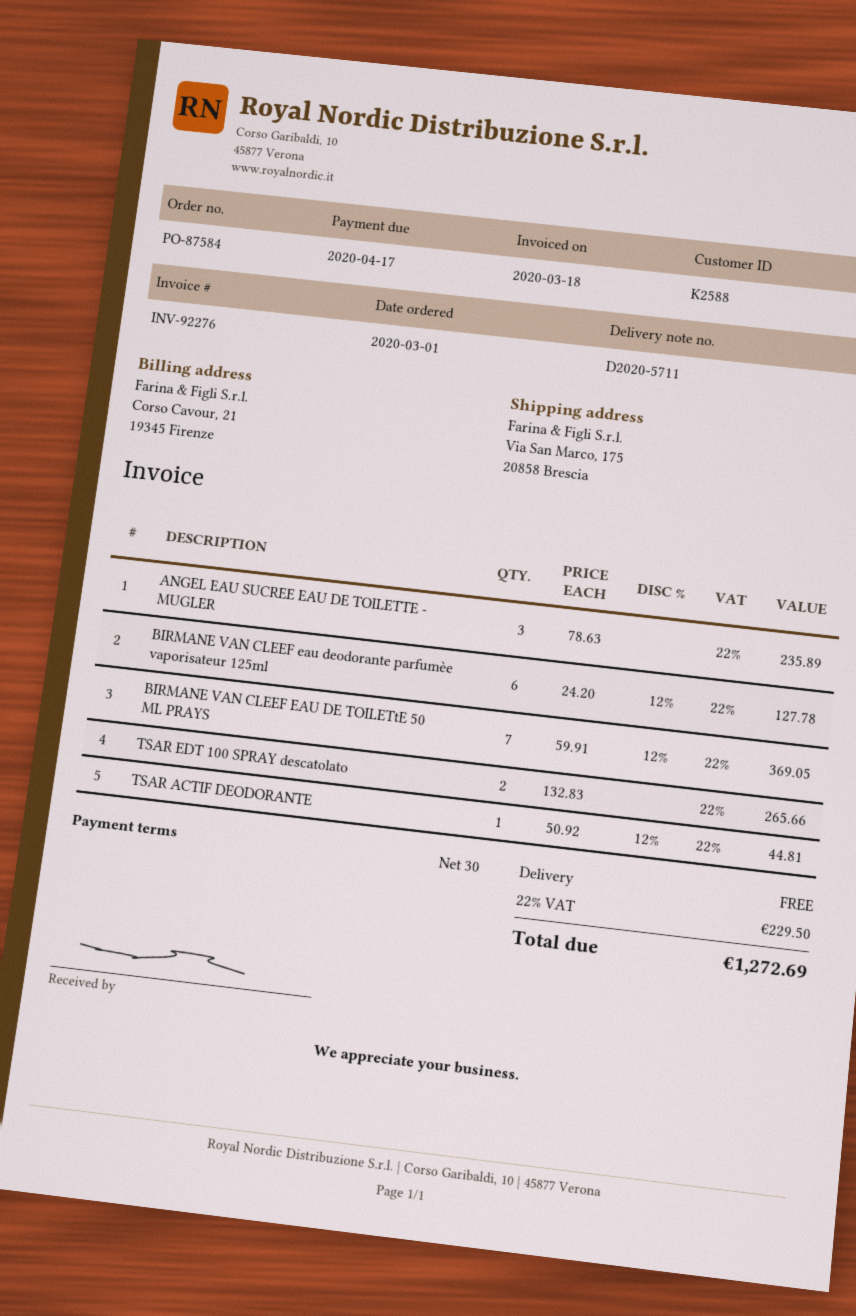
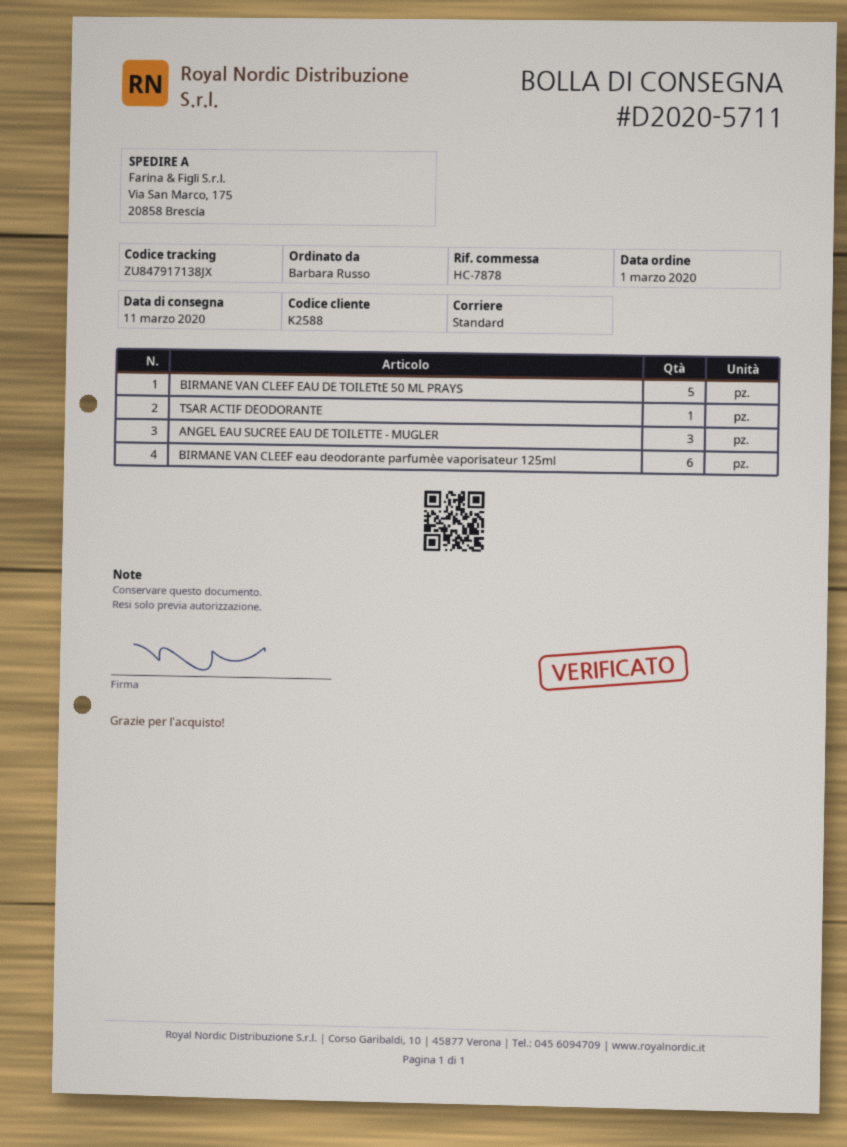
BIRMANE VAN CLEEF EAU DE TOILETtE 50 ML PRAYS: 7 -> 5
TSAR EDT 100 SPRAY descatolato: 2 -> none

